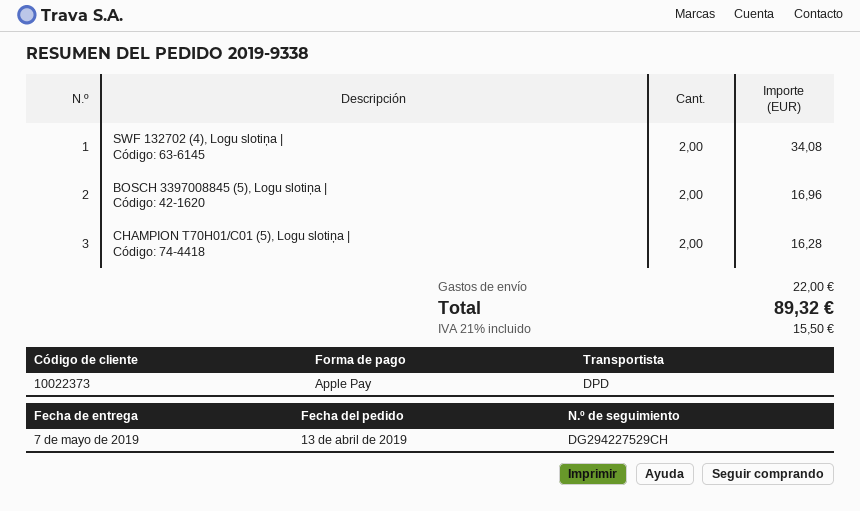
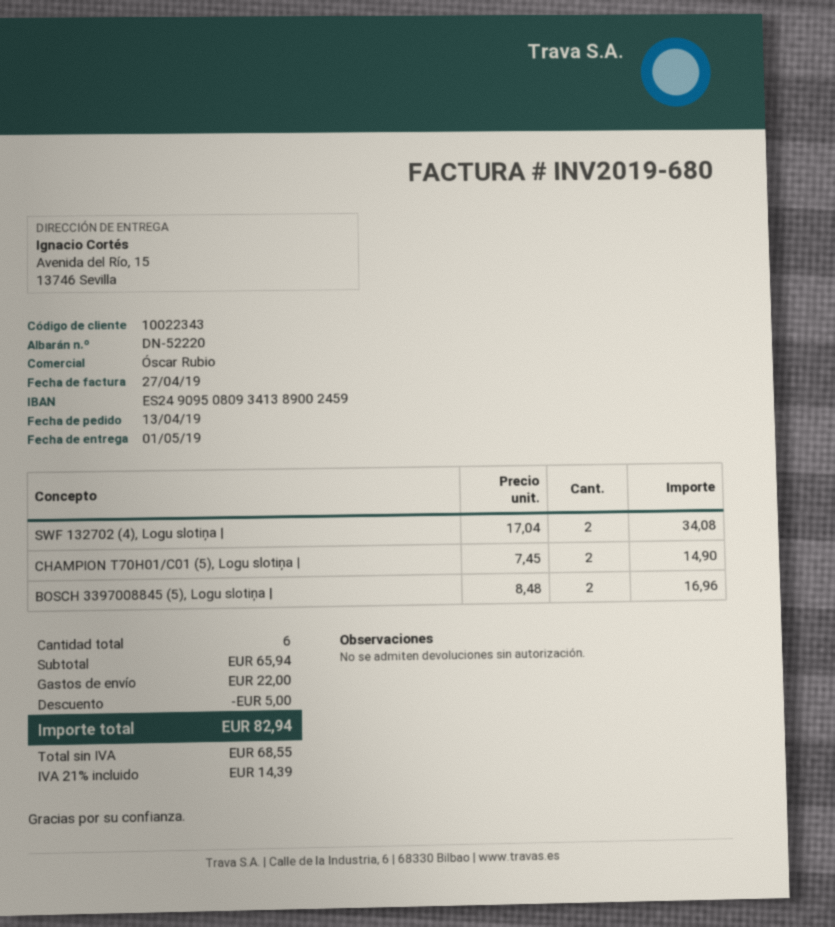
delivery date: 2019-05-07 -> 2019-05-01
customer number: 10022373 -> 10022343
CHAMPION T70H01/C01 (5), Logu slotiņa |: 2 for 16.28 -> 2 for 14.90
discount: none -> 5.00
tax: 21% = 15.50 -> 21% = 14.39
total: 89.32 -> 82.94

